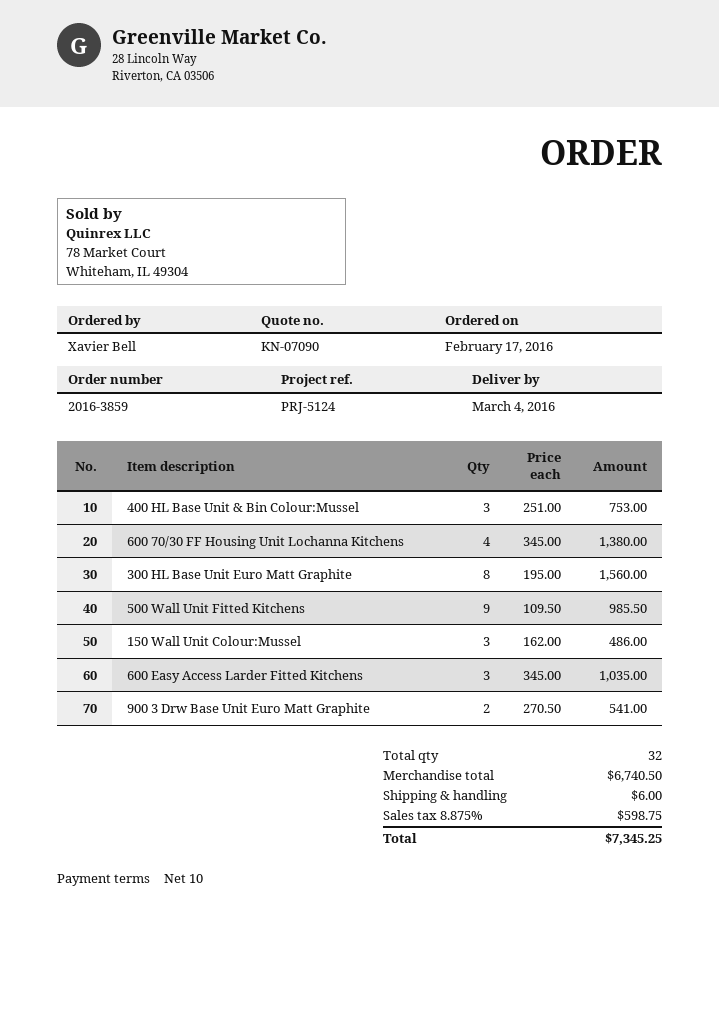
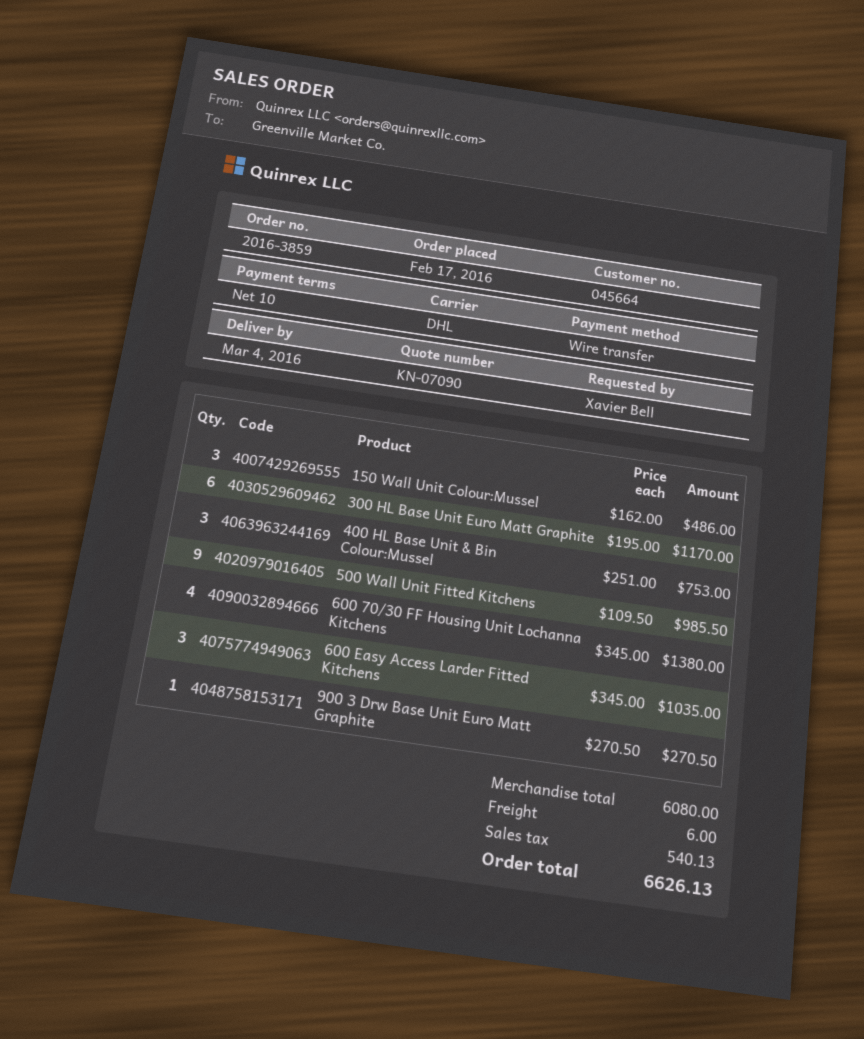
300 HL Base Unit Euro Matt Graphite: 8 x 195.00 = 1560.00 -> 6 x 195.00 = 1170.00
900 3 Drw Base Unit Euro Matt Graphite: 2 x 270.50 = 541.00 -> 1 x 270.50 = 270.50
subtotal: 6740.50 -> 6080.00
tax: 598.75 -> 540.13
total: 7345.25 -> 6626.13

